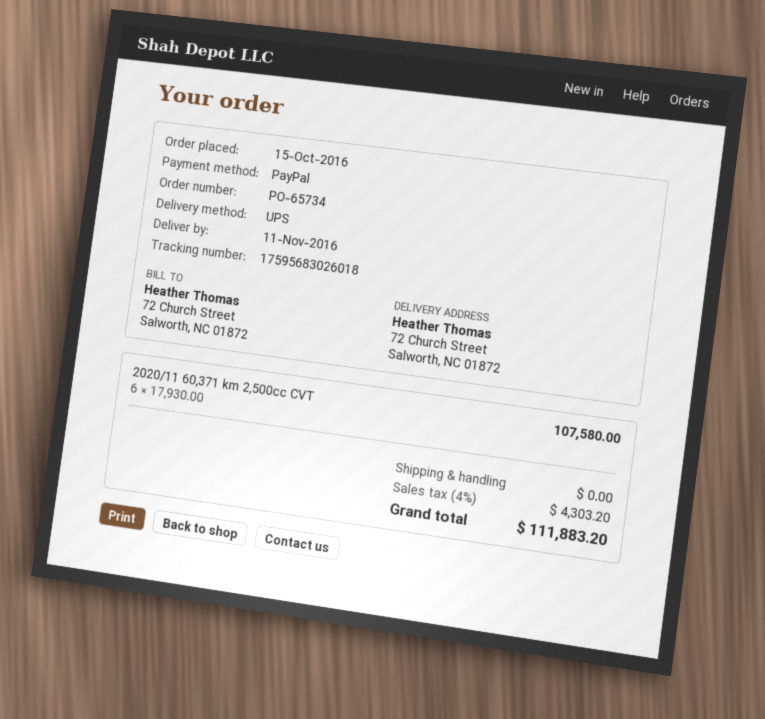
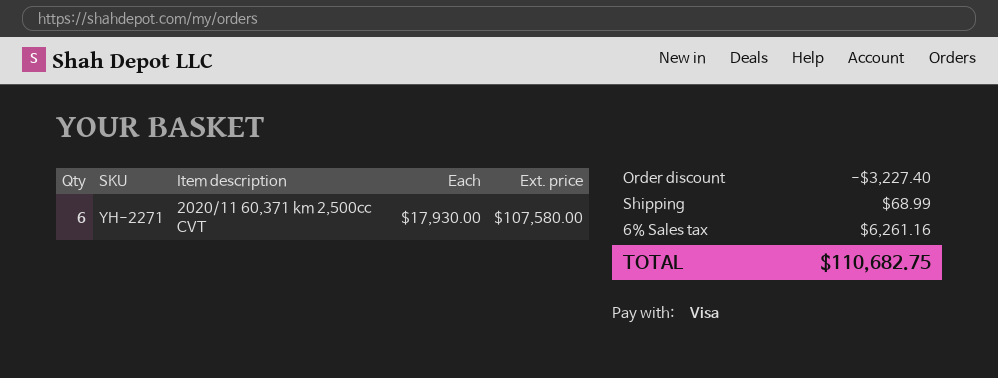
payment method: PayPal -> Visa
discount: none -> 3227.40
shipping: 0.00 -> 68.99
tax: 4% = 4303.20 -> 6% = 6261.16
total: 111883.20 -> 110682.75

